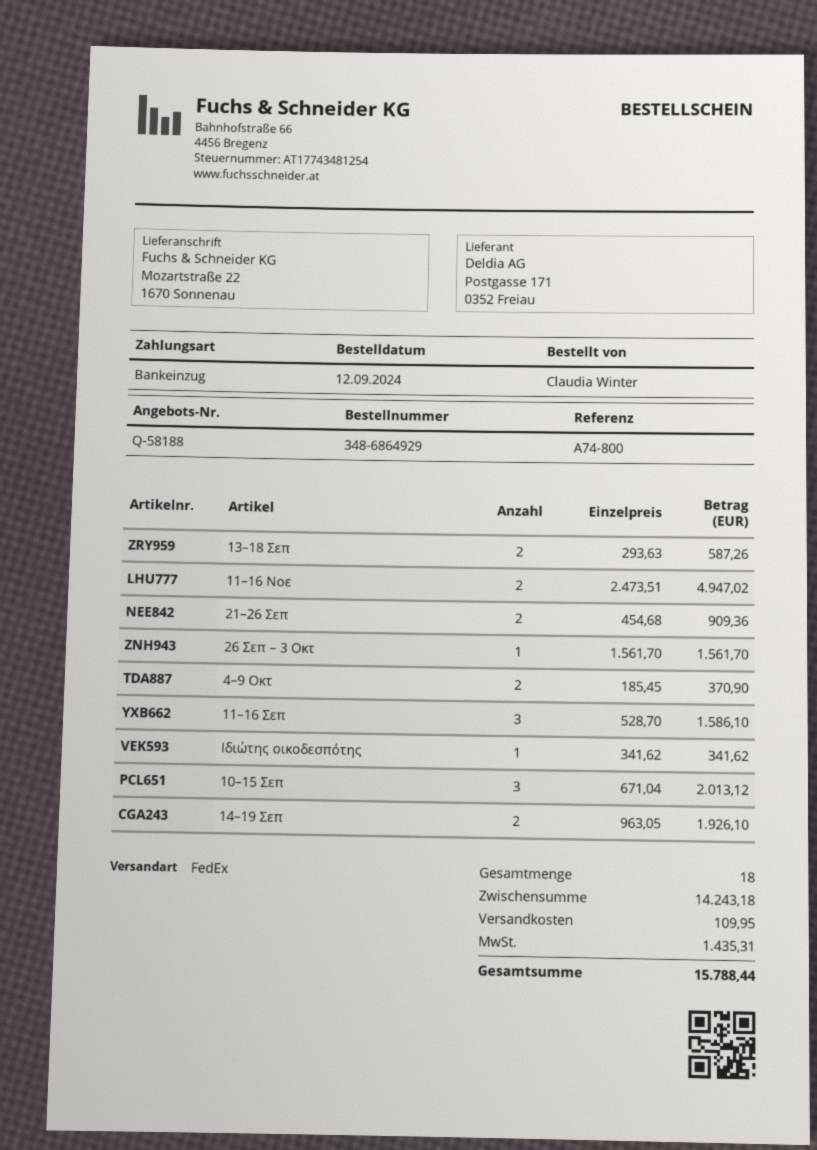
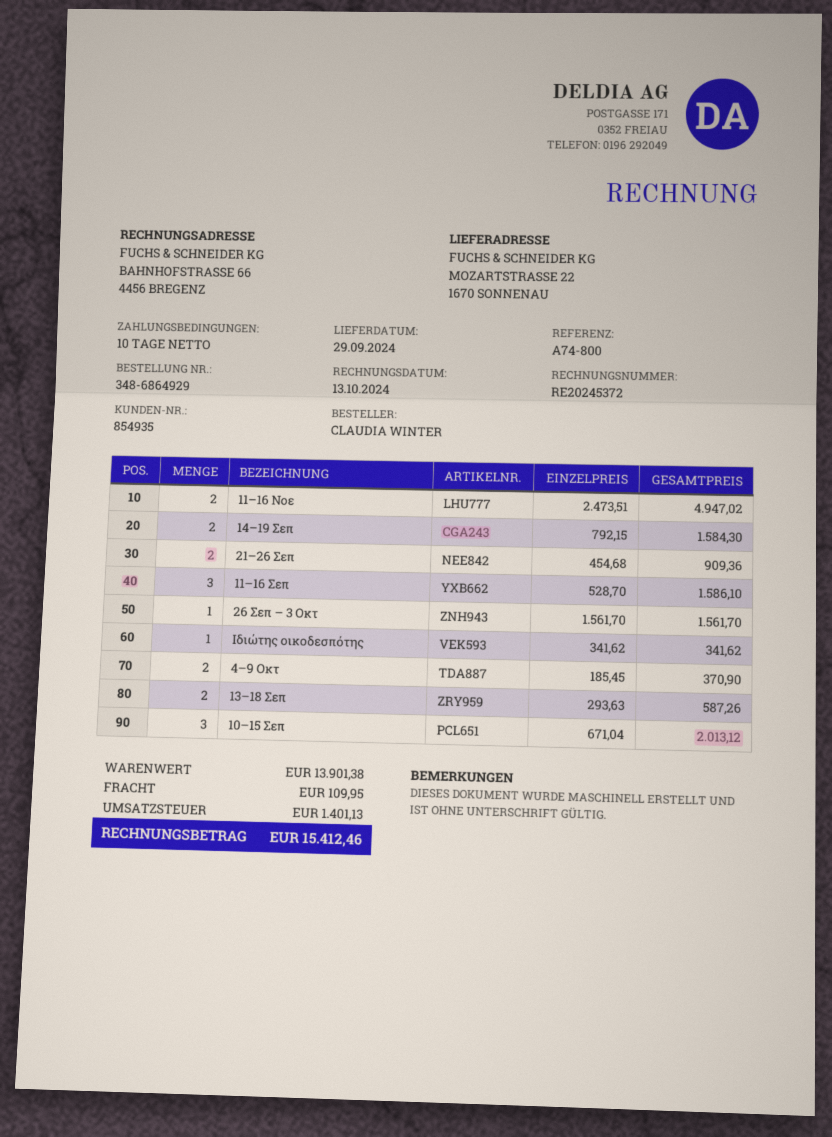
14–19 Σεπ: 2 x 963.05 = 1926.10 -> 2 x 792.15 = 1584.30
subtotal: 14243.18 -> 13901.38
tax: 1435.31 -> 1401.13
total: 15788.44 -> 15412.46

